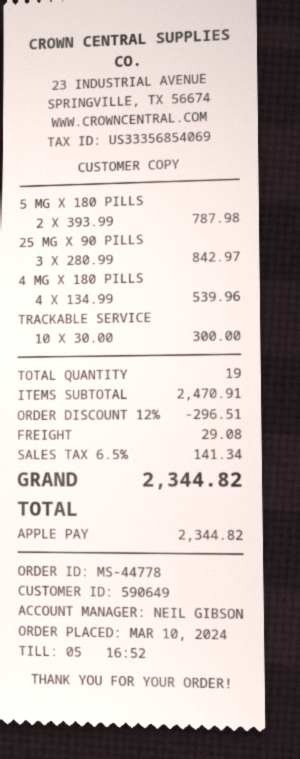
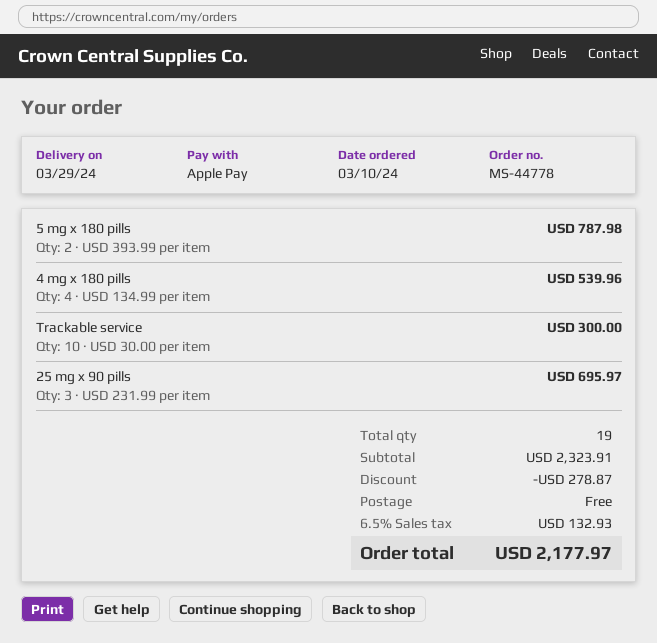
25 MG X 90 PILLS: 3 x 280.99 = 842.97 -> 3 x 231.99 = 695.97
subtotal: 2470.91 -> 2323.91
discount: 296.51 -> 278.87
shipping: 29.08 -> 0.00
tax: 6.5% = 141.34 -> 6.5% = 132.93
total: 2344.82 -> 2177.97

